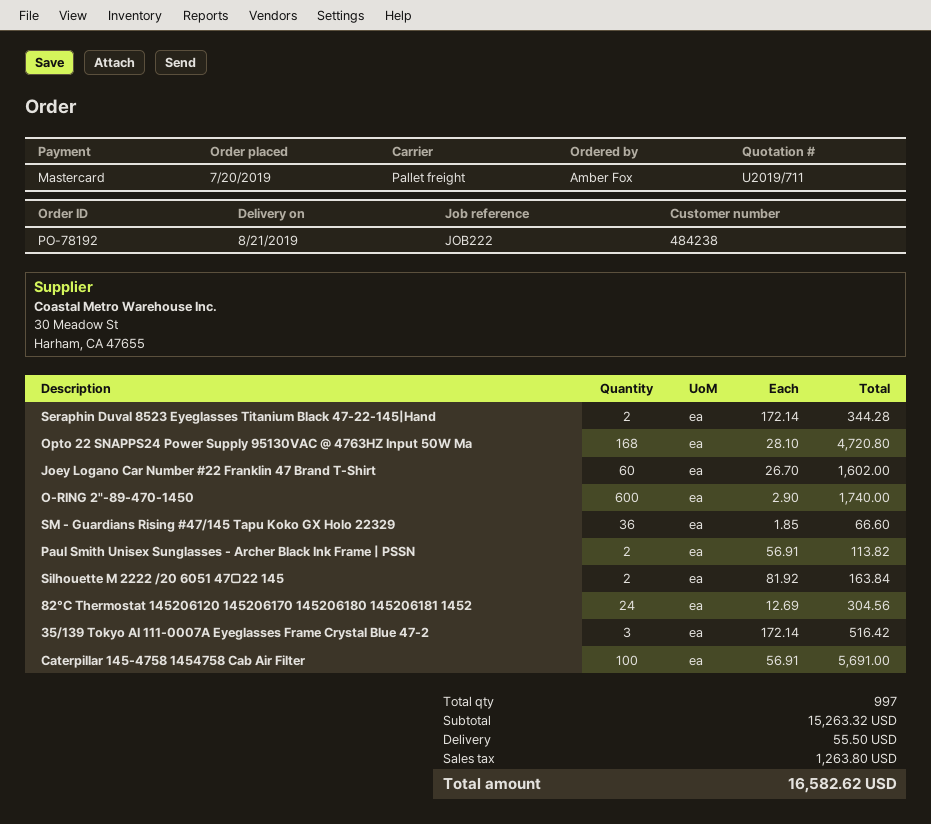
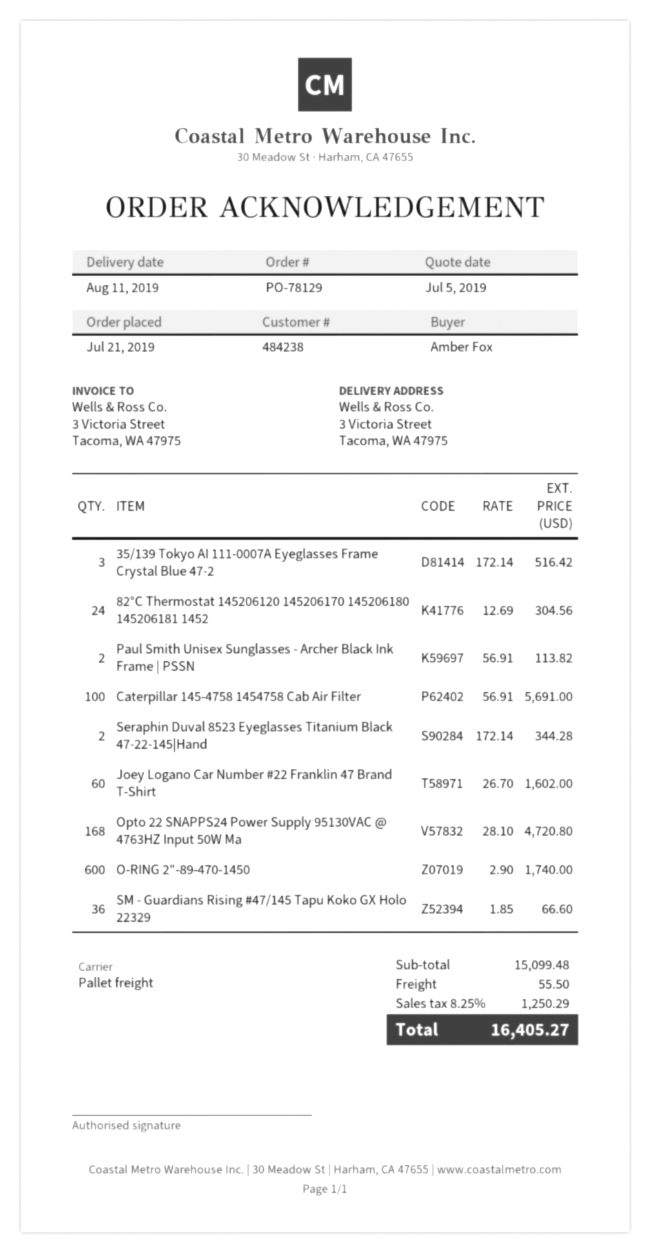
order number: PO-78192 -> PO-78129
order date: 2019-07-20 -> 2019-07-21
delivery date: 2019-08-21 -> 2019-08-11
Silhouette M 2222 /20 6051 47□22 145: 2 x 81.92 = 163.84 -> none
subtotal: 15263.32 -> 15099.48
tax: 1263.80 -> 1250.29
total: 16582.62 -> 16405.27

